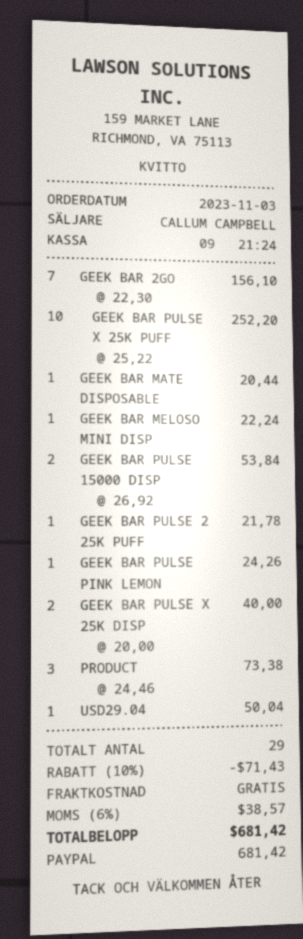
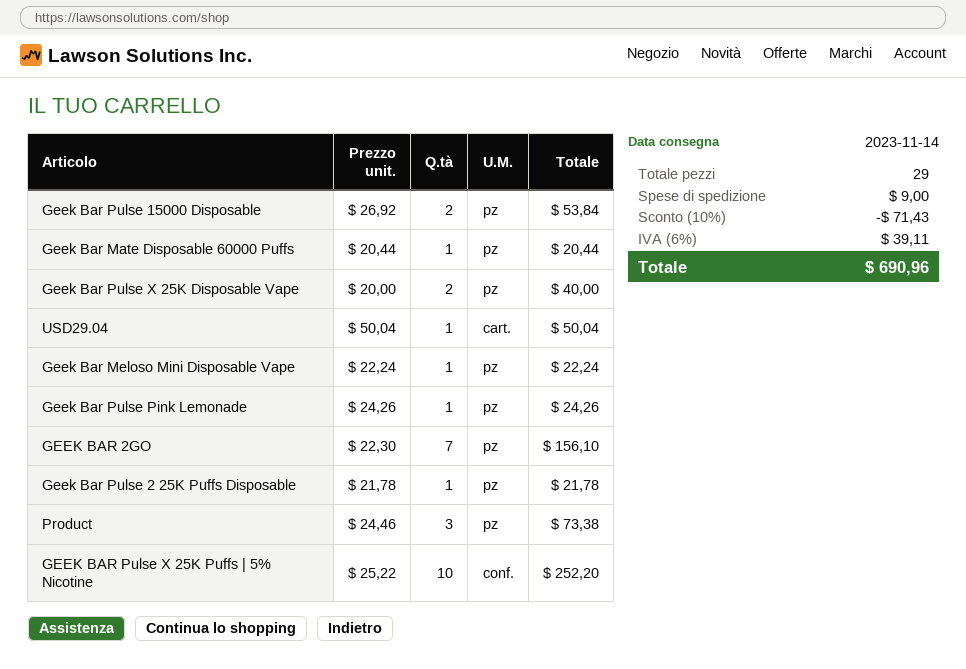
shipping: 0.00 -> 9.00
tax: 6% = 38.57 -> 6% = 39.11
total: 681.42 -> 690.96

